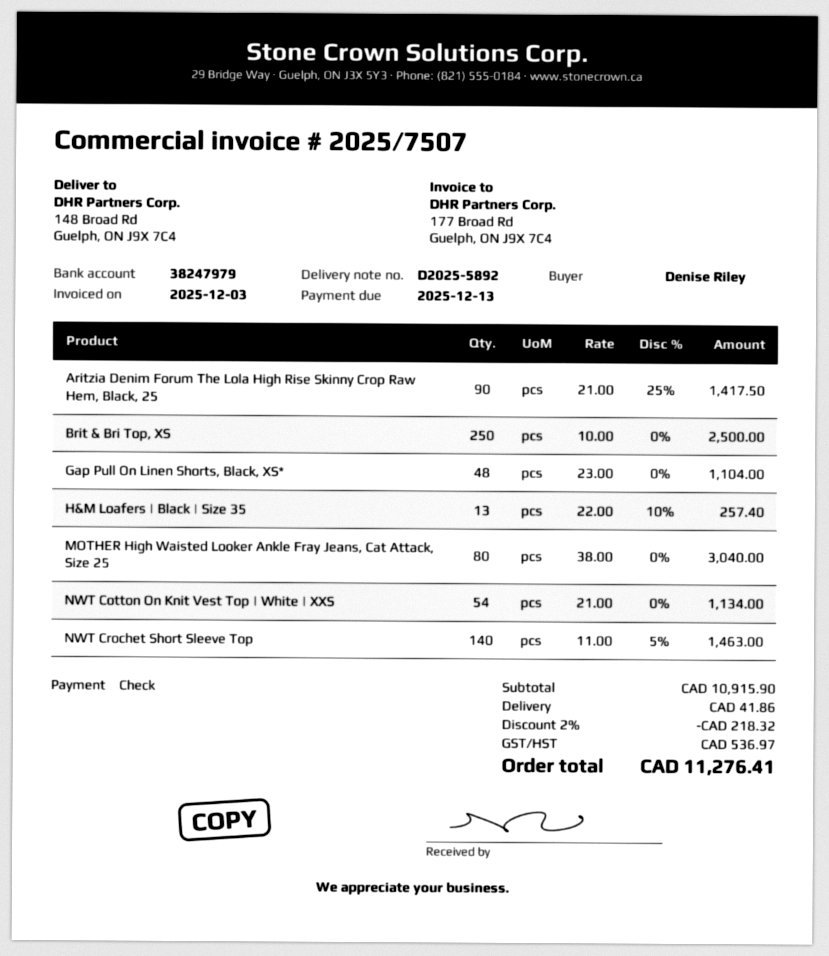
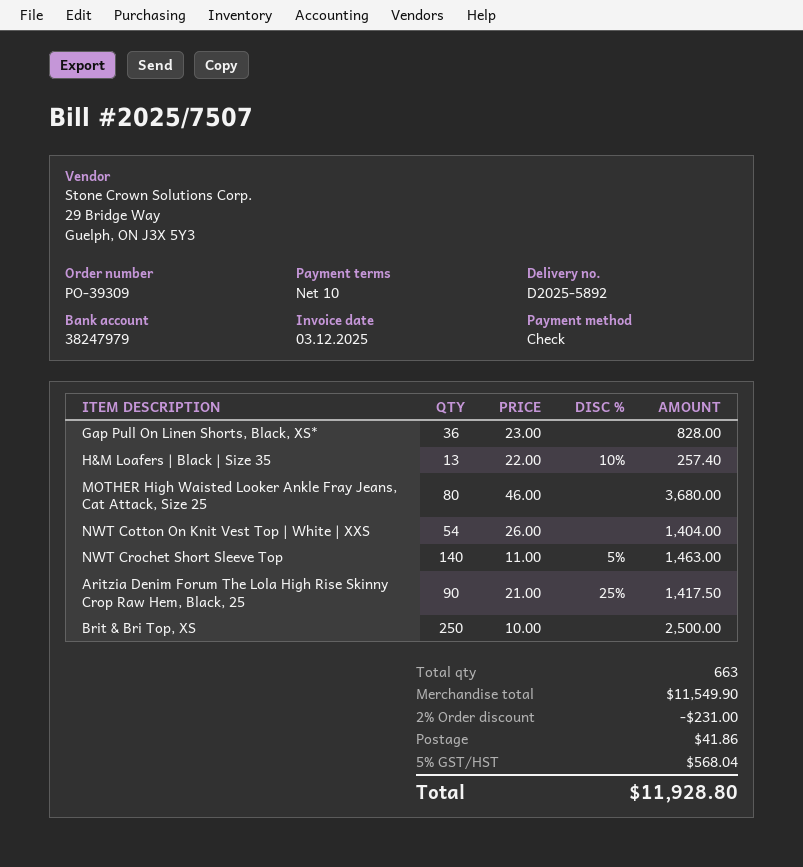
Gap Pull On Linen Shorts, Black, XS*: 48 x 23.00 = 1104.00 -> 36 x 23.00 = 828.00
MOTHER High Waisted Looker Ankle Fray Jeans, Cat Attack, Size 25: 80 x 38.00 = 3040.00 -> 80 x 46.00 = 3680.00
NWT Cotton On Knit Vest Top | White | XXS: 54 x 21.00 = 1134.00 -> 54 x 26.00 = 1404.00
subtotal: 10915.90 -> 11549.90
discount: 2% = 218.32 -> 2% = 231.00
tax: 536.97 -> 568.04
total: 11276.41 -> 11928.80

